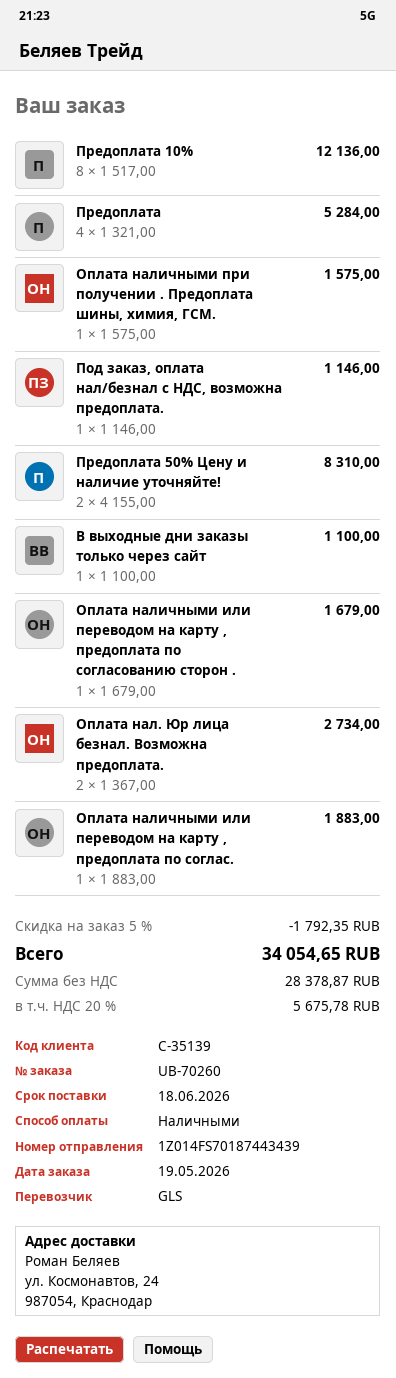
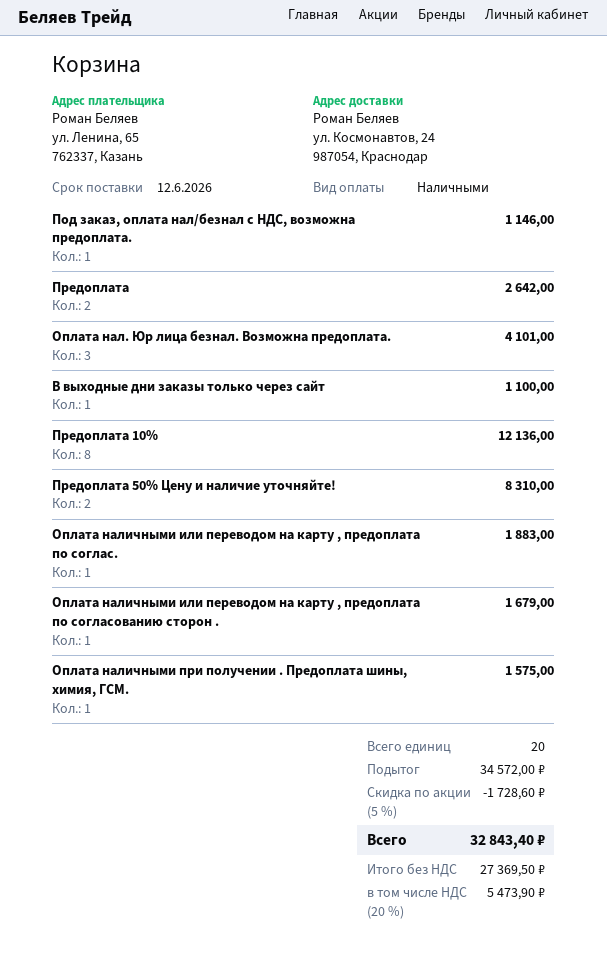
delivery date: 2026-06-18 -> 2026-06-12
Предоплата: 4 for 5284.00 -> 2 for 2642.00
Оплата нал. Юр лица безнал. Возможна предоплата.: 2 for 2734.00 -> 3 for 4101.00
discount: 5% = 1792.35 -> 5% = 1728.60
net: 28378.87 -> 27369.50
tax: 20% = 5675.78 -> 20% = 5473.90
total: 34054.65 -> 32843.40

